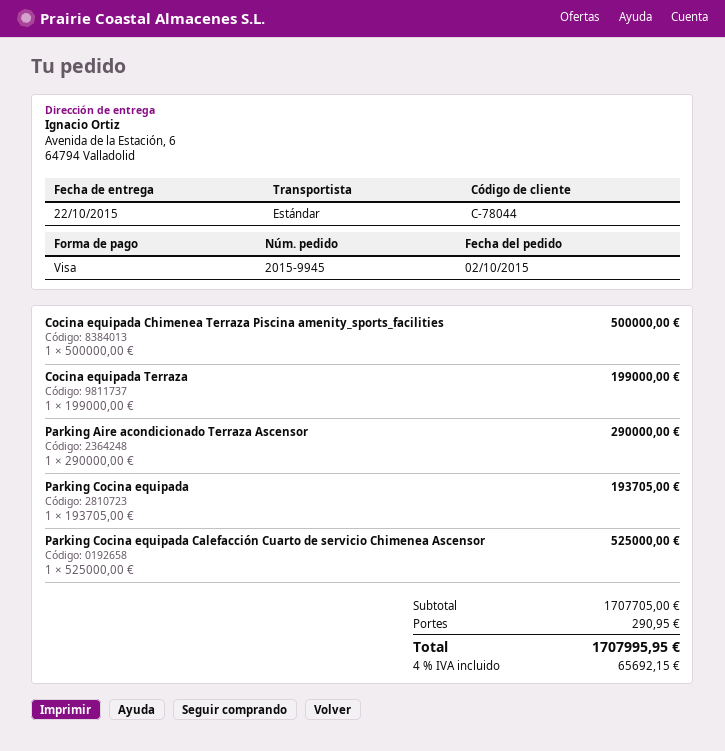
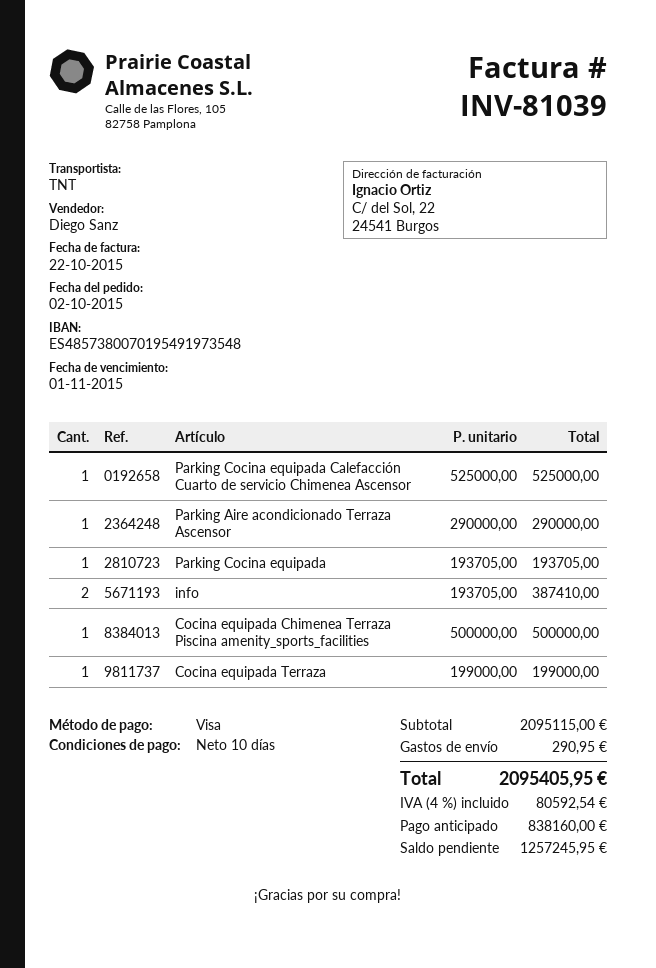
shipping method: standard -> TNT
info: none -> 2 x 193705.00 = 387410.00
subtotal: 1707705.00 -> 2095115.00
tax: 4% = 65692.15 -> 4% = 80592.54
total: 1707995.95 -> 2095405.95

